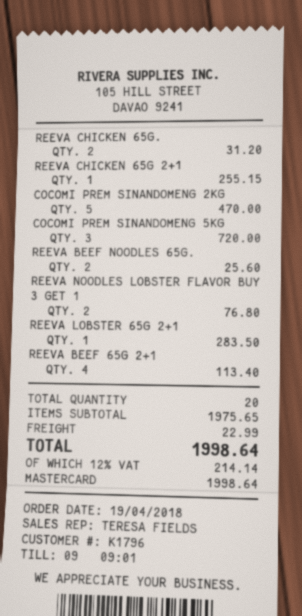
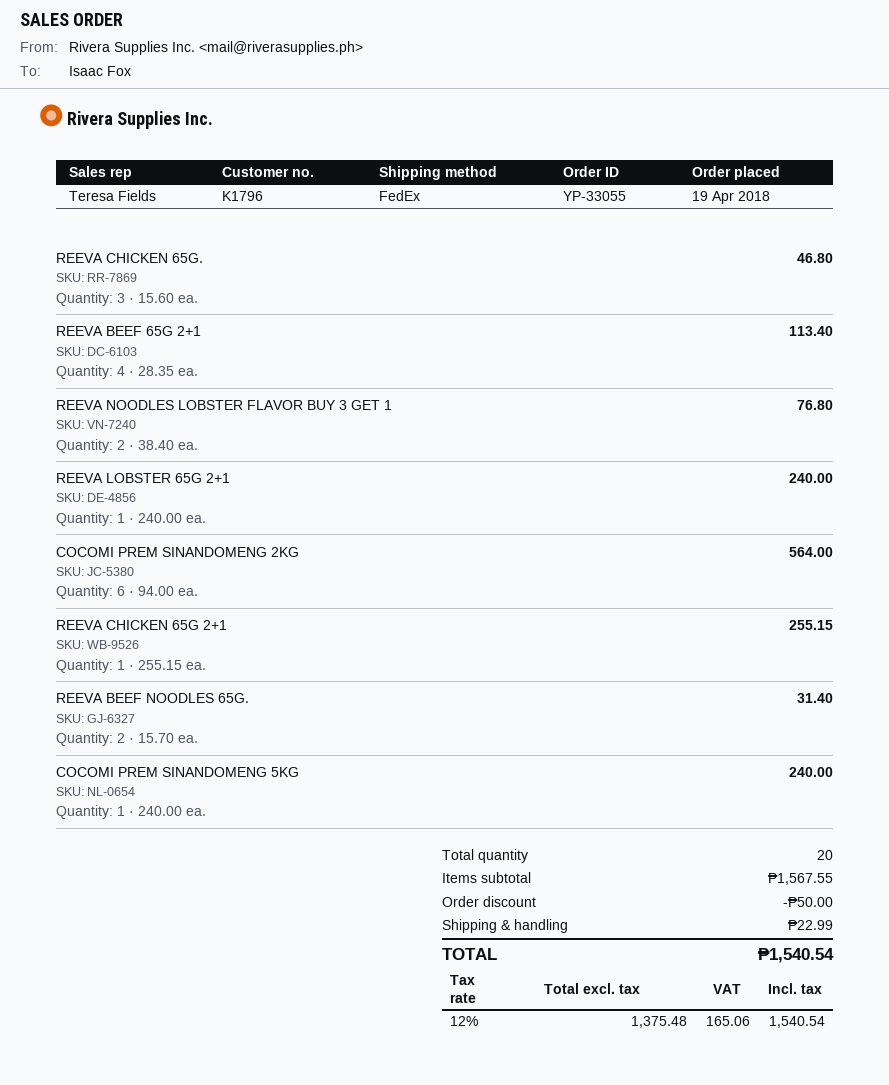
REEVA CHICKEN 65G.: 2 for 31.20 -> 3 for 46.80
COCOMI PREM SINANDOMENG 2KG: 5 for 470.00 -> 6 for 564.00
COCOMI PREM SINANDOMENG 5KG: 3 for 720.00 -> 1 for 240.00
REEVA BEEF NOODLES 65G.: 2 for 25.60 -> 2 for 31.40
REEVA LOBSTER 65G 2+1: 1 for 283.50 -> 1 for 240.00
subtotal: 1975.65 -> 1567.55
discount: none -> 50.00
tax: 12% = 214.14 -> 12% = 165.06
total: 1998.64 -> 1540.54

